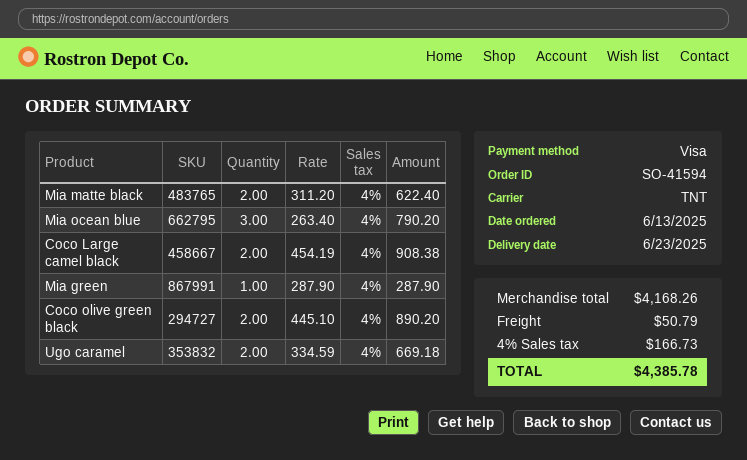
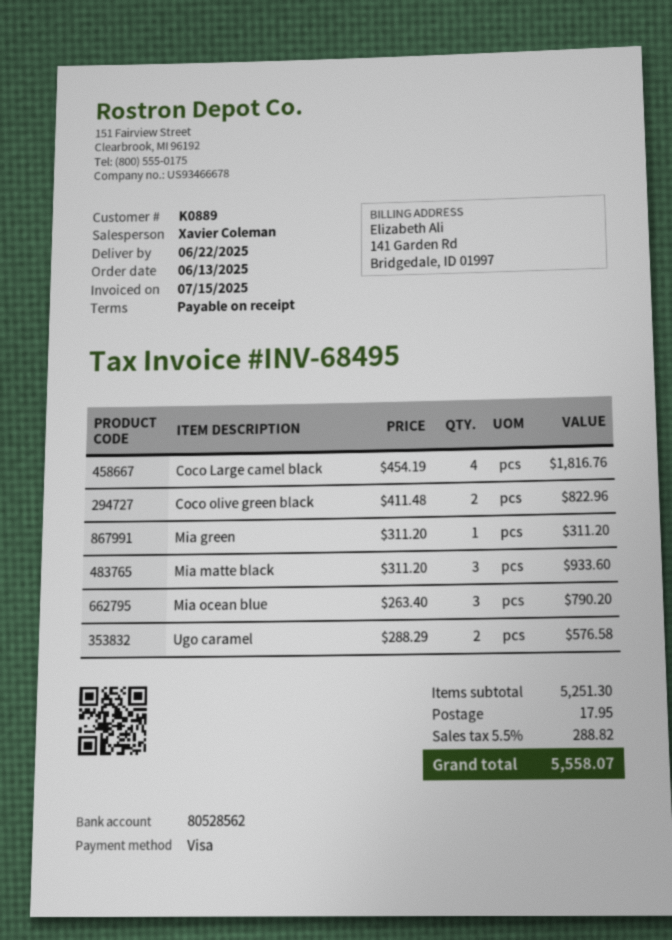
delivery date: 2025-06-23 -> 2025-06-22
Mia matte black: 2 x 311.20 = 622.40 -> 3 x 311.20 = 933.60
Coco Large camel black: 2 x 454.19 = 908.38 -> 4 x 454.19 = 1816.76
Mia green: 1 x 287.90 = 287.90 -> 1 x 311.20 = 311.20
Coco olive green black: 2 x 445.10 = 890.20 -> 2 x 411.48 = 822.96
Ugo caramel: 2 x 334.59 = 669.18 -> 2 x 288.29 = 576.58
subtotal: 4168.26 -> 5251.30
shipping: 50.79 -> 17.95
tax: 4% = 166.73 -> 5.5% = 288.82
total: 4385.78 -> 5558.07

